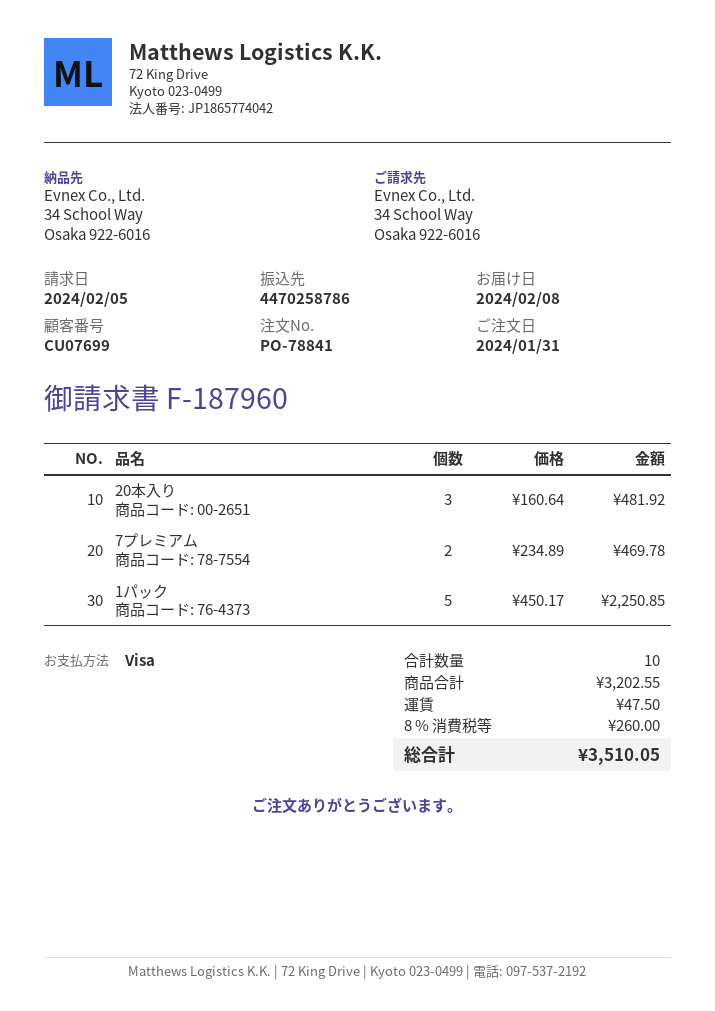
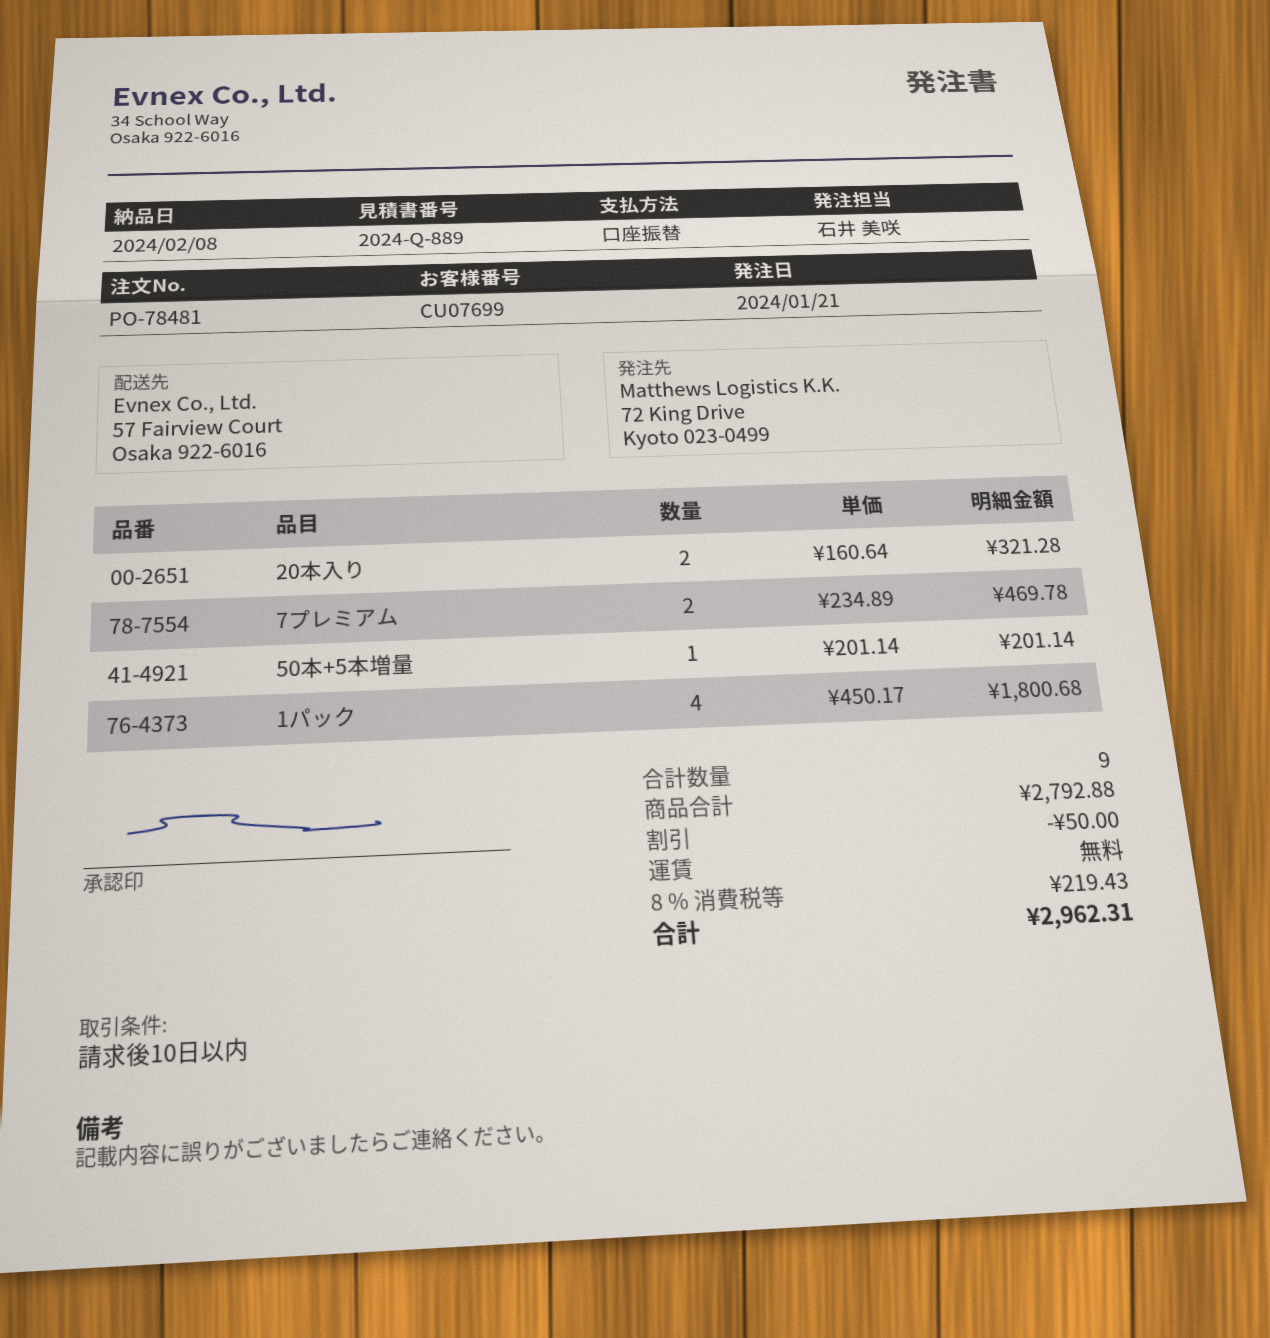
order number: PO-78841 -> PO-78481
order date: 2024-01-31 -> 2024-01-21
payment method: Visa -> direct debit
ship to: 34 School Way, Osaka 922-6016 -> 57 Fairview Court, Osaka 922-6016
20本入り: 3 x 160.64 = 481.92 -> 2 x 160.64 = 321.28
1パック: 5 x 450.17 = 2250.85 -> 4 x 450.17 = 1800.68
50本+5本増量: none -> 1 x 201.14 = 201.14
total quantity: 10 -> 9
subtotal: 3202.55 -> 2792.88
discount: none -> 50.00
shipping: 47.50 -> 0.00
tax: 8% = 260.00 -> 8% = 219.43
total: 3510.05 -> 2962.31

